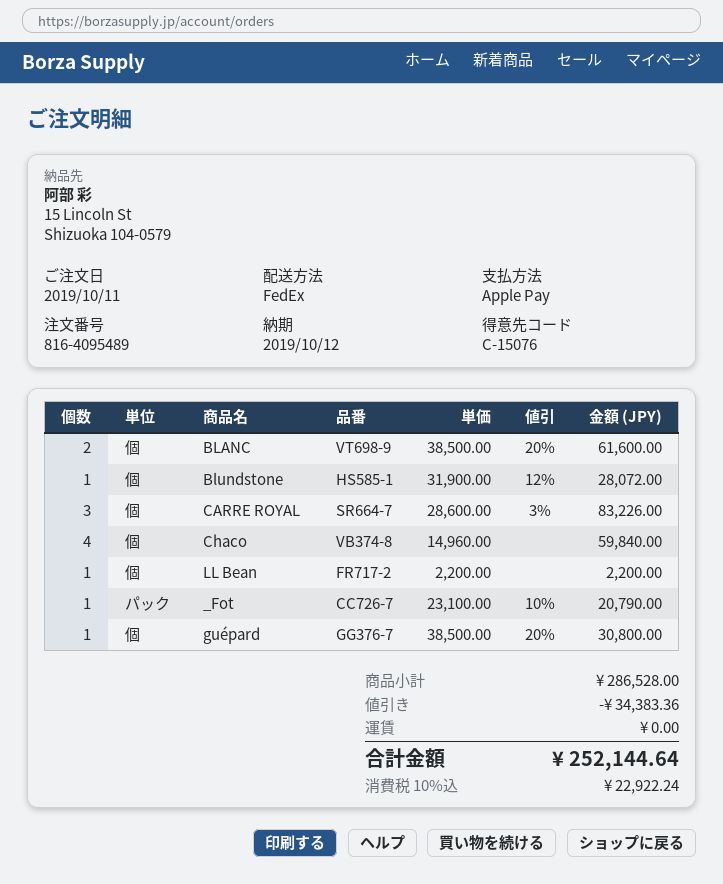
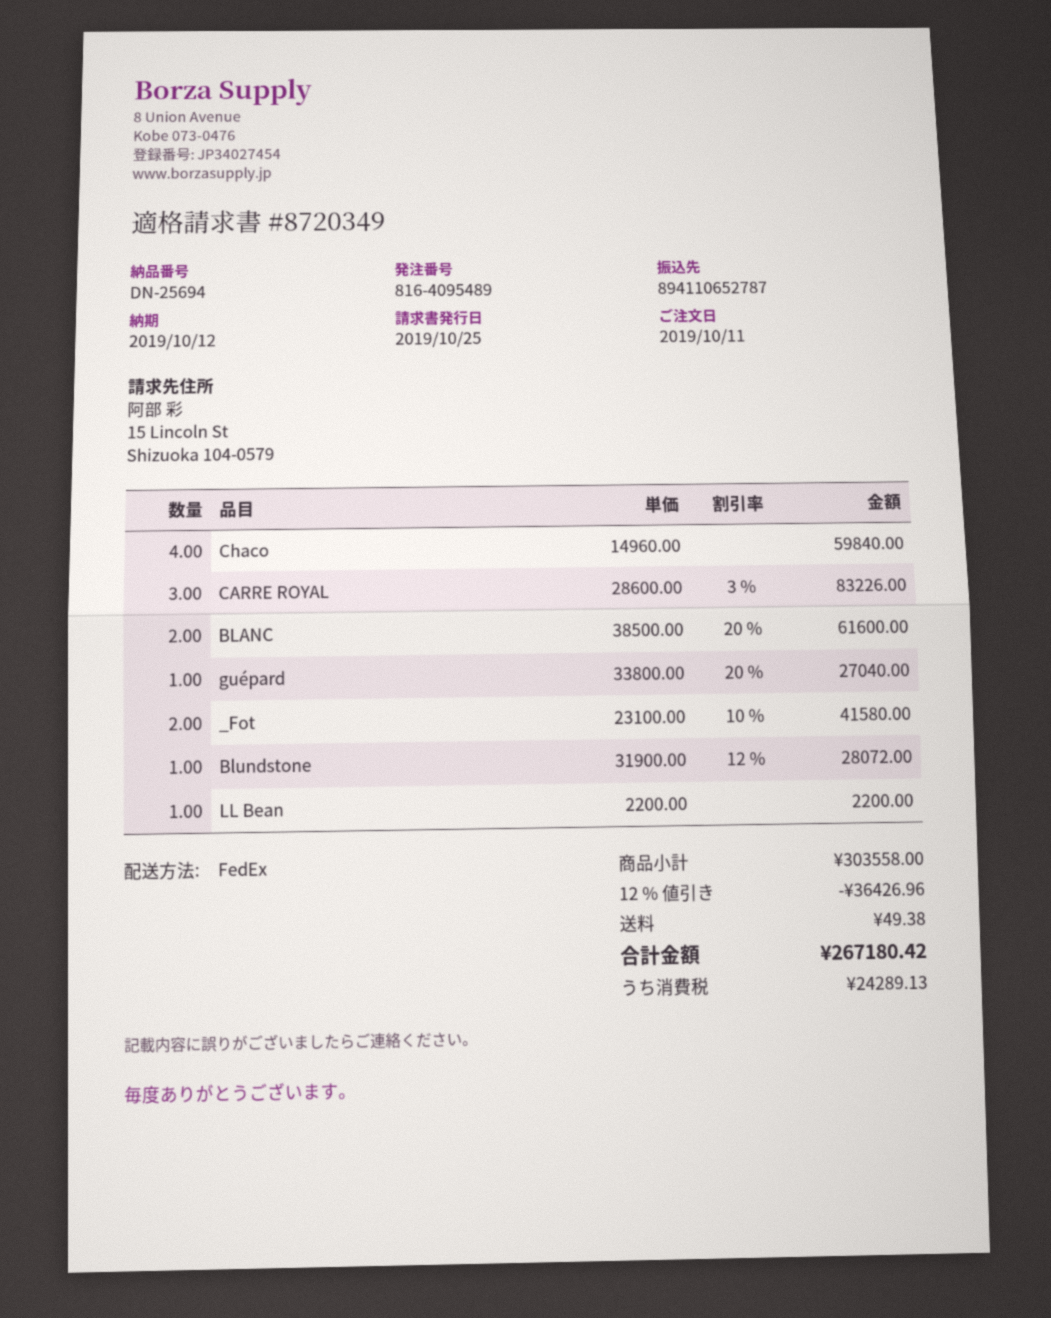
_Fot: 1 x 23100.00 - 10% = 20790.00 -> 2 x 23100.00 - 10% = 41580.00
guépard: 1 x 38500.00 - 20% = 30800.00 -> 1 x 33800.00 - 20% = 27040.00
subtotal: 286528.00 -> 303558.00
discount: 34383.36 -> 36426.96
shipping: 0.00 -> 49.38
tax: 22922.24 -> 24289.13
total: 252144.64 -> 267180.42

